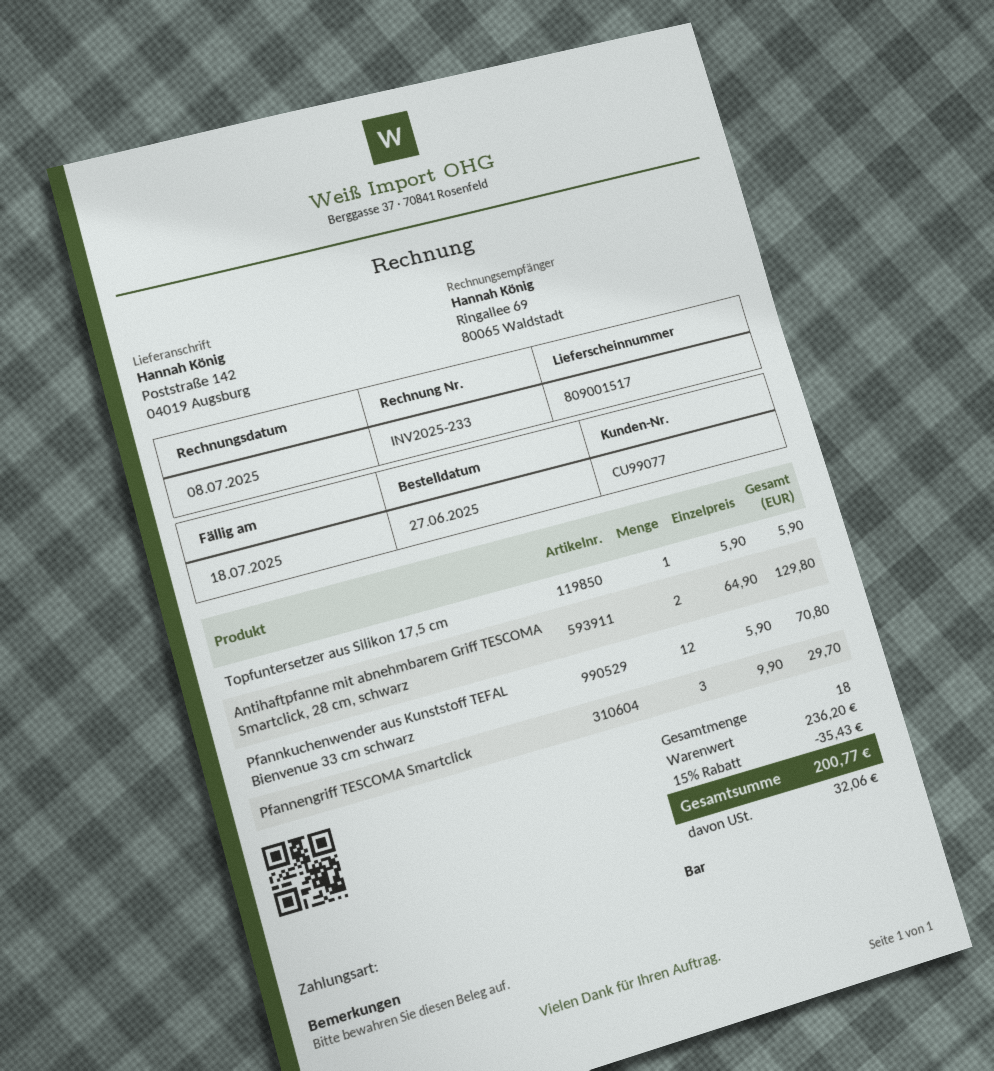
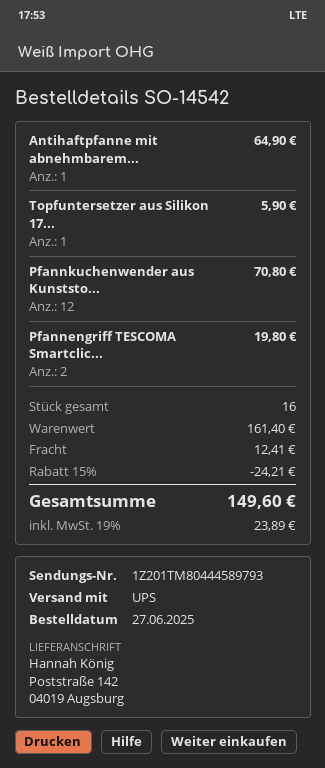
Antihaftpfanne mit abnehmbarem Griff TESCOMA Smartclick, 28 cm, schwarz: 2 for 129.80 -> 1 for 64.90
Pfannengriff TESCOMA Smartclick: 3 for 29.70 -> 2 for 19.80
total quantity: 18 -> 16
subtotal: 236.20 -> 161.40
discount: 15% = 35.43 -> 15% = 24.21
shipping: none -> 12.41
tax: 32.06 -> 23.89
total: 200.77 -> 149.60

